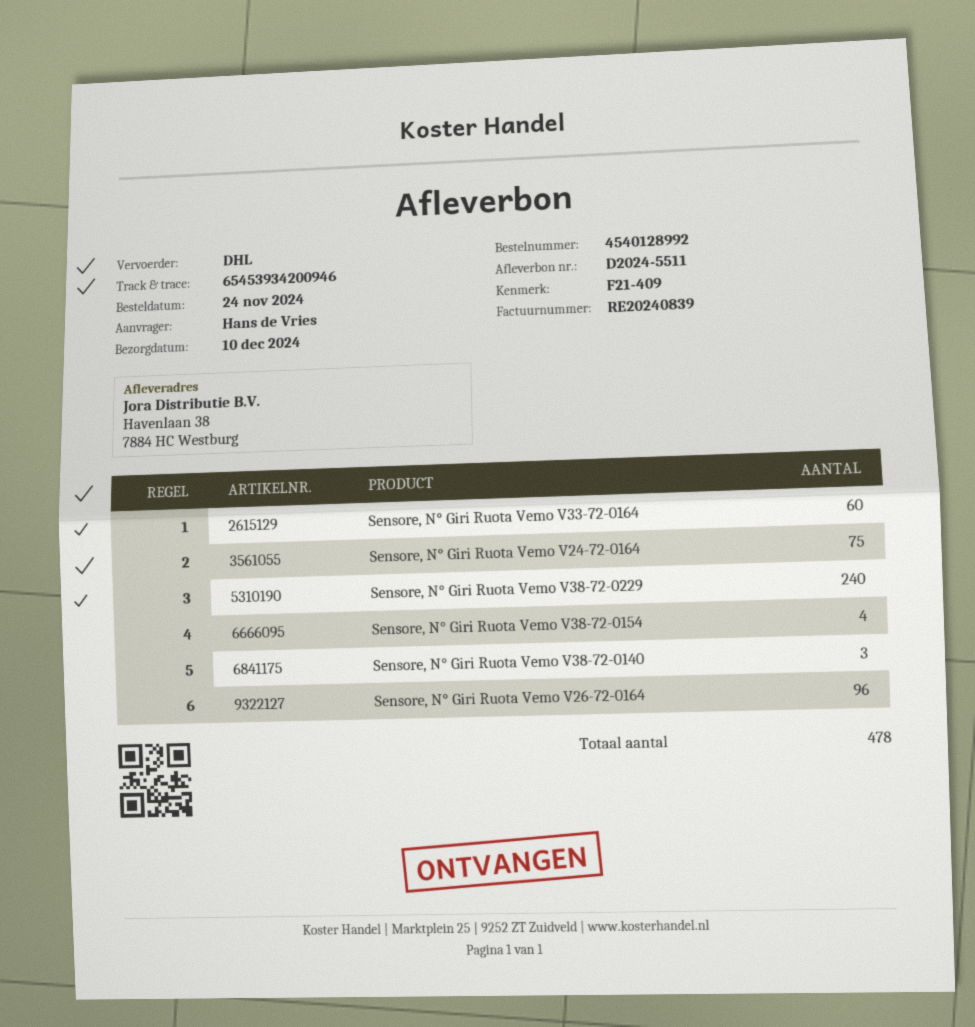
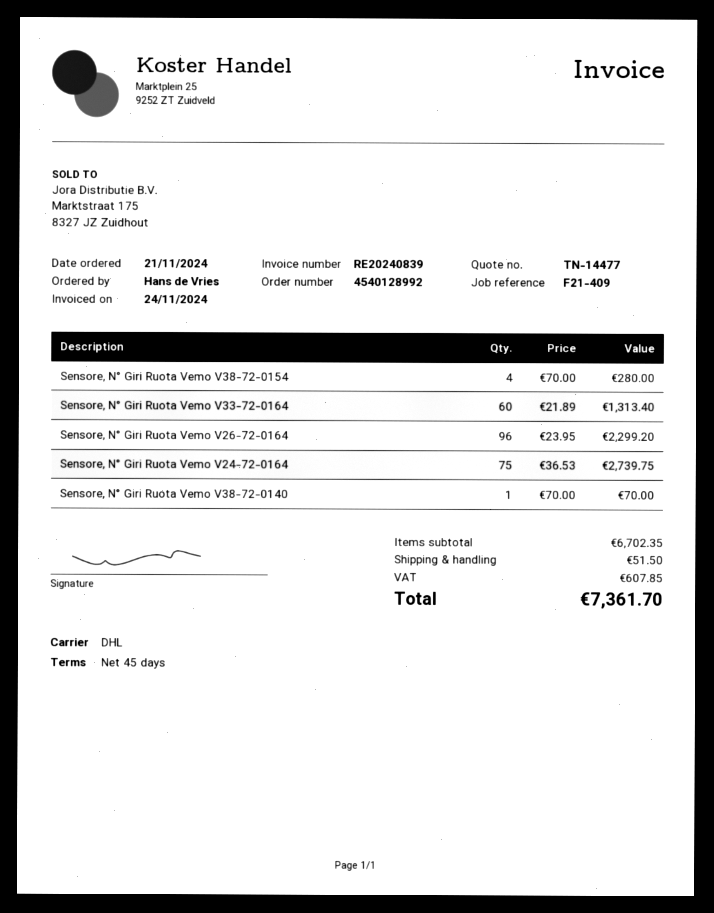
order date: 2024-11-24 -> 2024-11-21
Sensore, N° Giri Ruota Vemo V38-72-0229: 240 -> none
Sensore, N° Giri Ruota Vemo V38-72-0140: 3 -> 1

